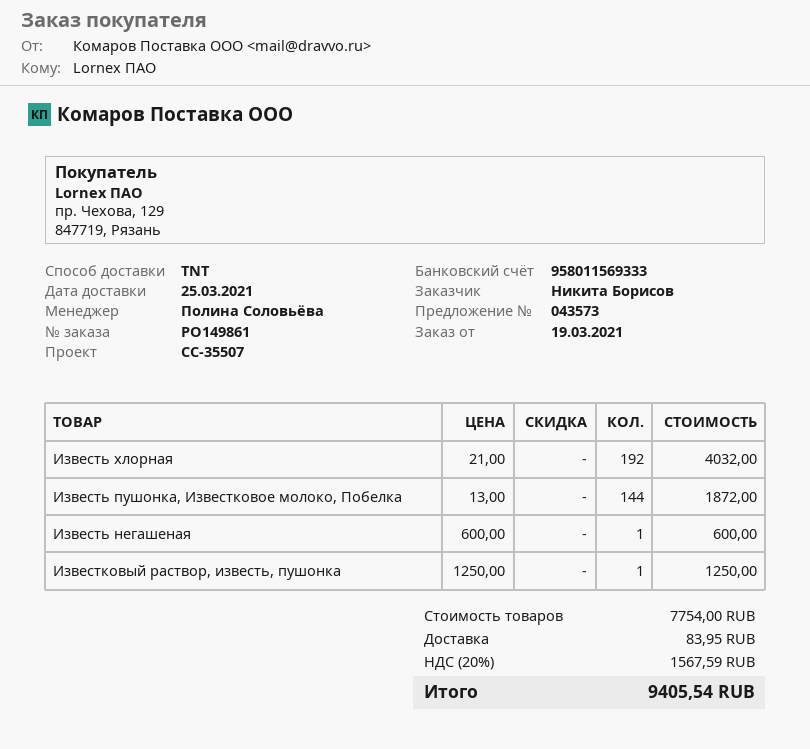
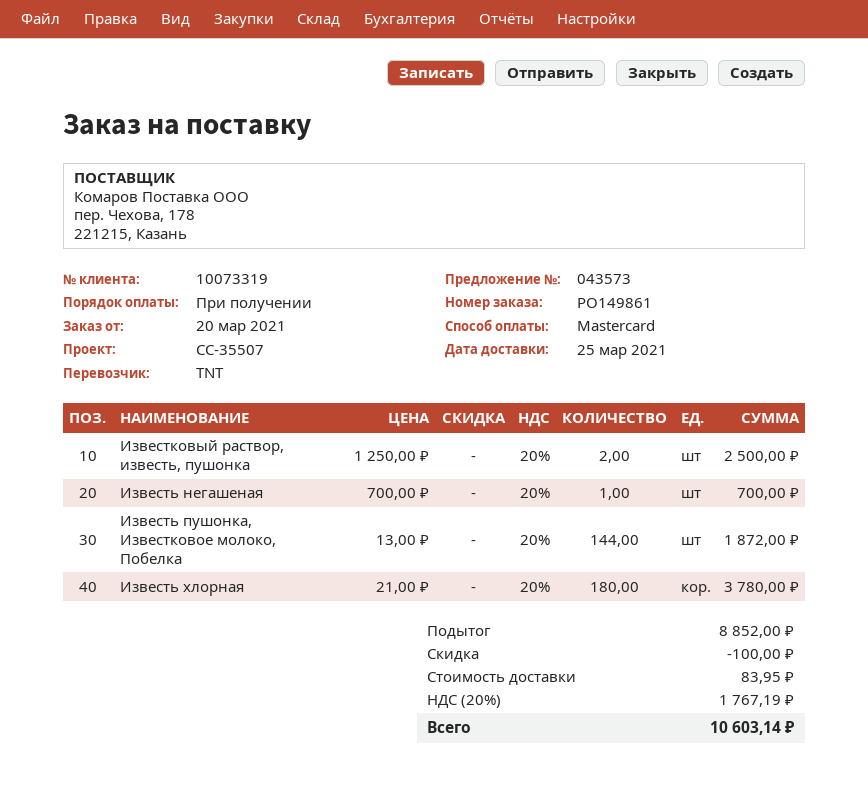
order date: 2021-03-19 -> 2021-03-20
Известь хлорная: 192 x 21.00 = 4032.00 -> 180 x 21.00 = 3780.00
Известь негашеная: 1 x 600.00 = 600.00 -> 1 x 700.00 = 700.00
Известковый раствор, известь, пушонка: 1 x 1250.00 = 1250.00 -> 2 x 1250.00 = 2500.00
subtotal: 7754.00 -> 8852.00
discount: none -> 100.00
tax: 20% = 1567.59 -> 20% = 1767.19
total: 9405.54 -> 10603.14

